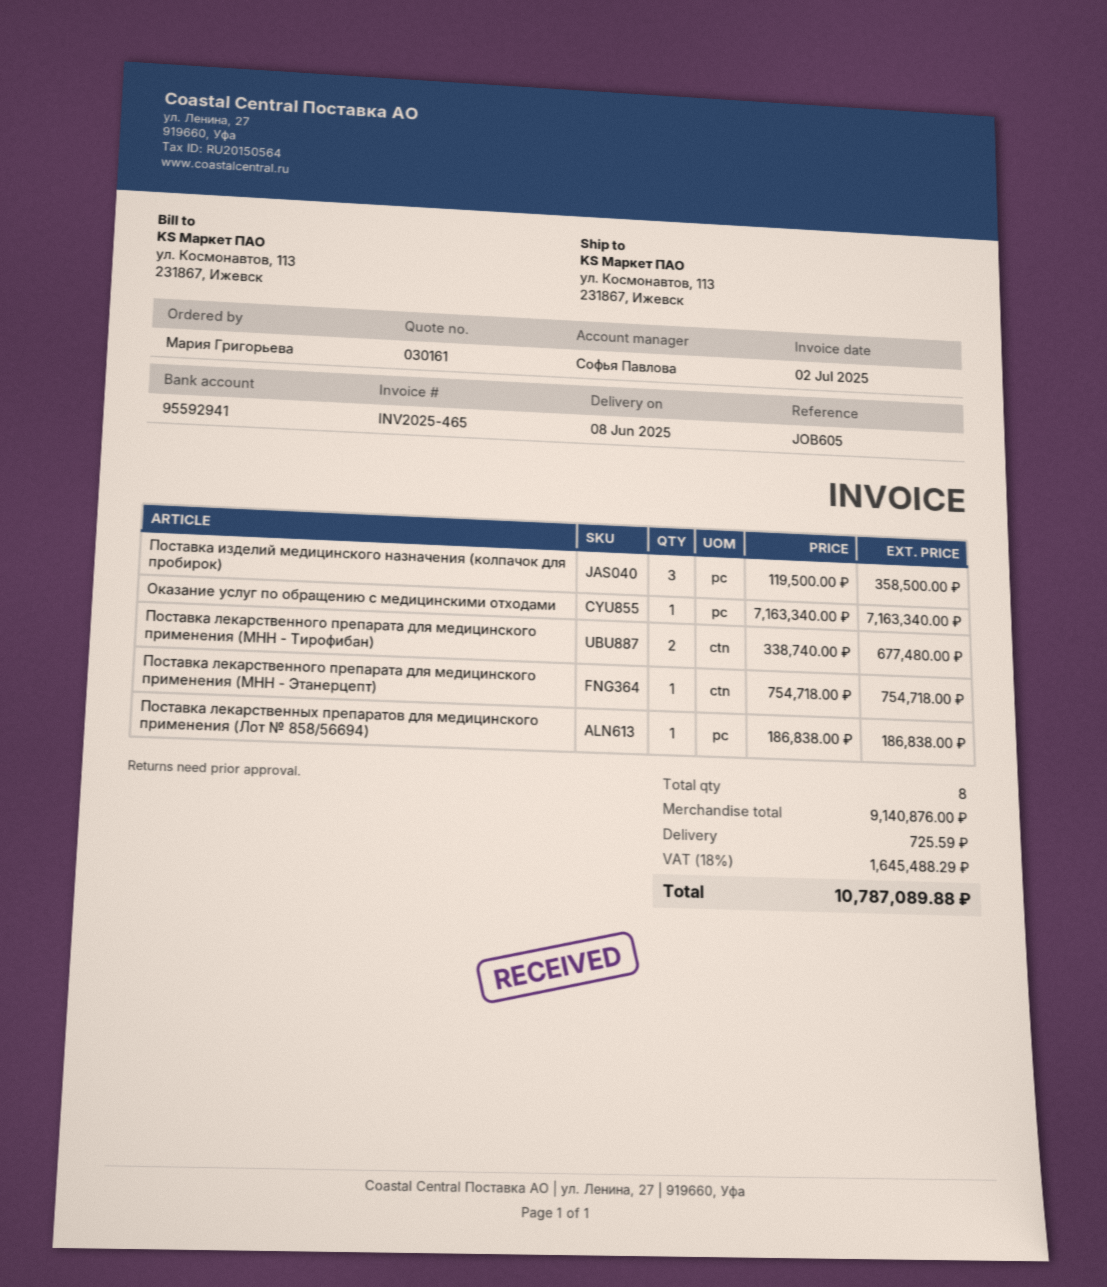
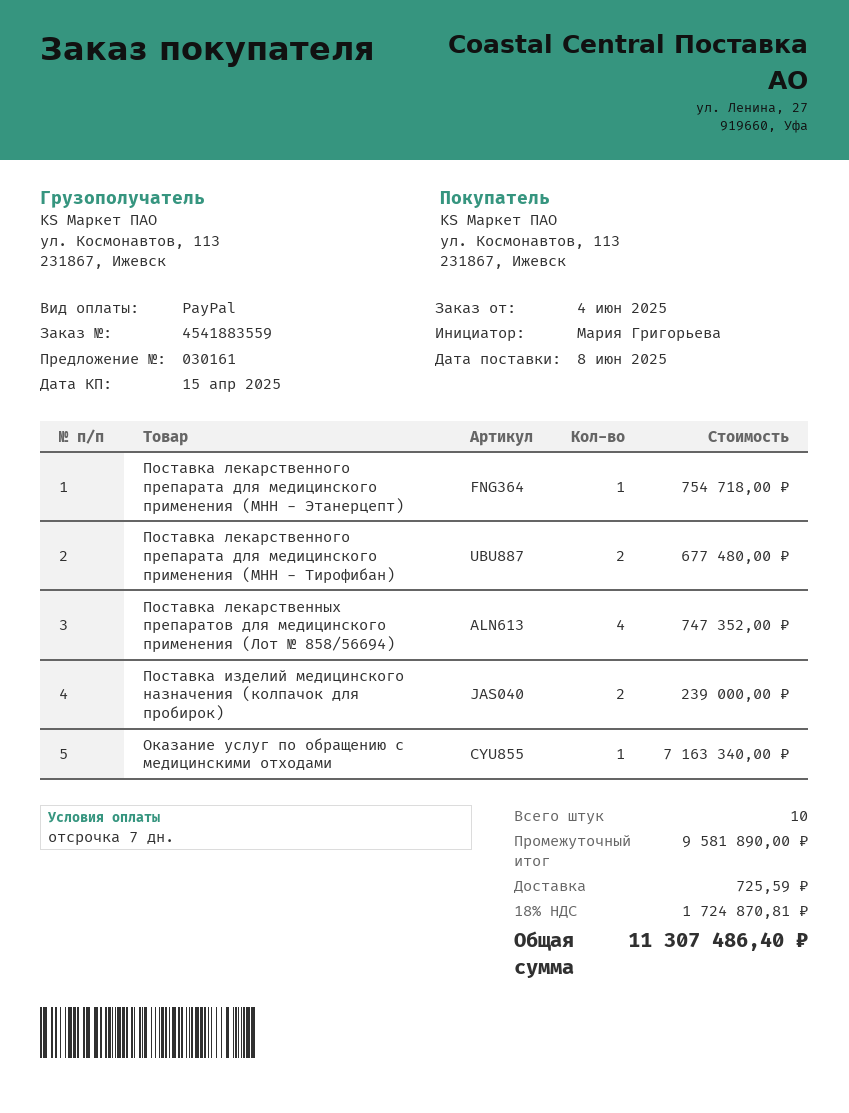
Поставка изделий медицинского назначения (колпачок для пробирок): 3 for 358500.00 -> 2 for 239000.00
Поставка лекарственных препаратов для медицинского применения (Лот № 858/56694): 1 for 186838.00 -> 4 for 747352.00
total quantity: 8 -> 10
subtotal: 9140876.00 -> 9581890.00
tax: 18% = 1645488.29 -> 18% = 1724870.81
total: 10787089.88 -> 11307486.40

